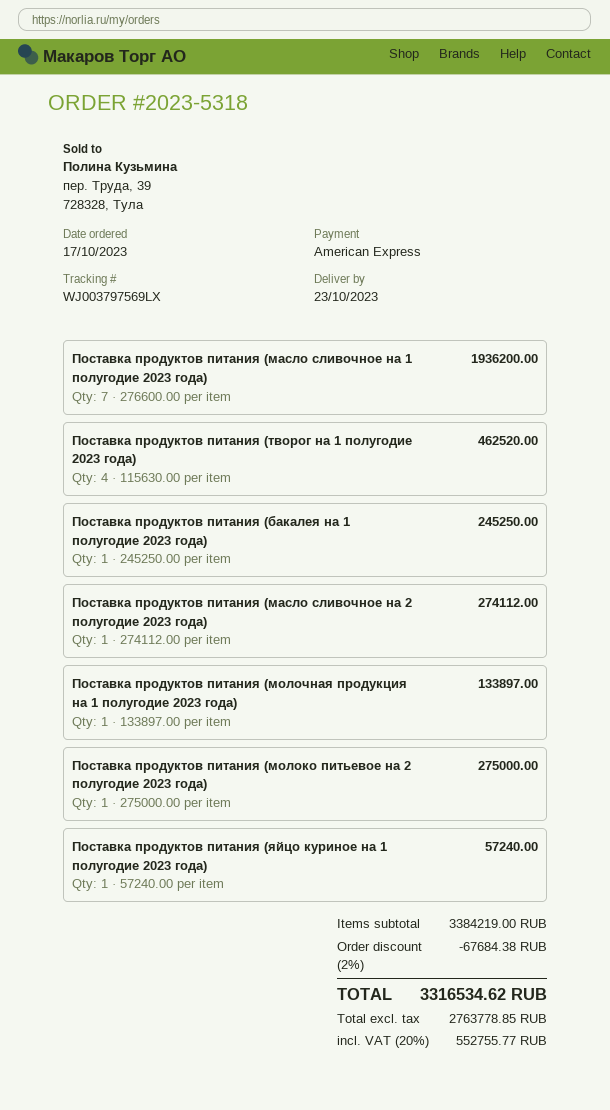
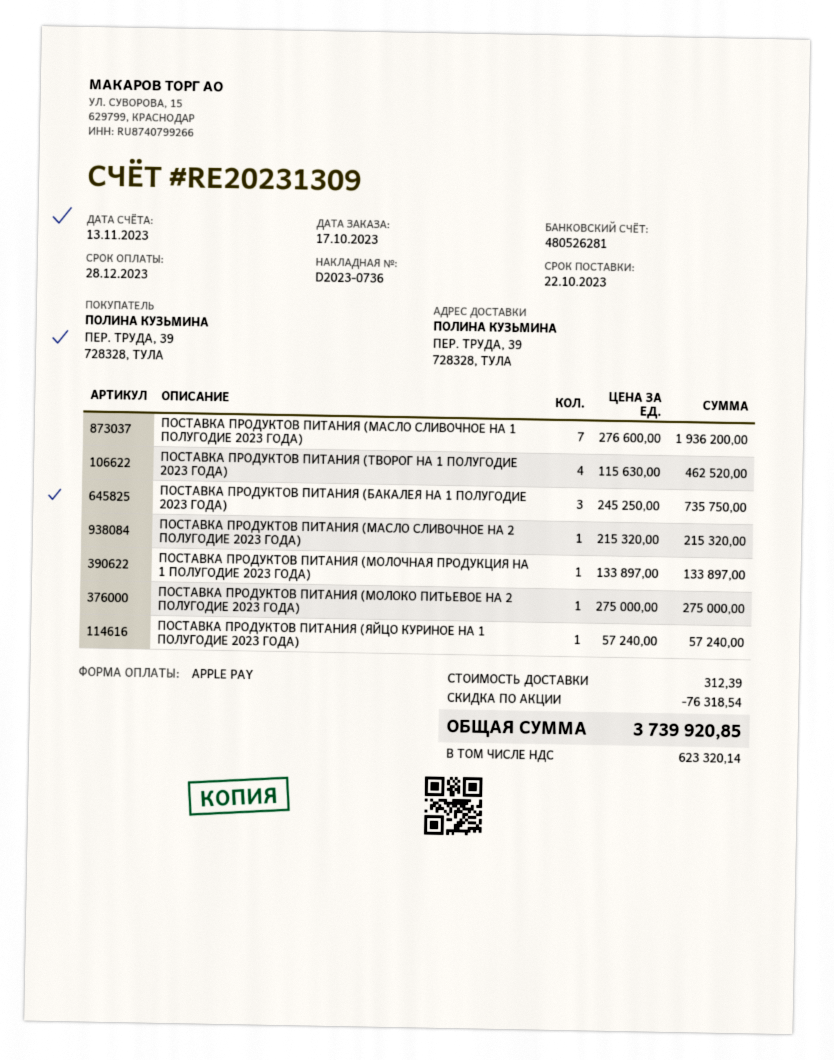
delivery date: 2023-10-23 -> 2023-10-22
payment method: American Express -> Apple Pay
Поставка продуктов питания (бакалея на 1 полугодие 2023 года): 1 x 245250.00 = 245250.00 -> 3 x 245250.00 = 735750.00
Поставка продуктов питания (масло сливочное на 2 полугодие 2023 года): 1 x 274112.00 = 274112.00 -> 1 x 215320.00 = 215320.00
discount: 67684.38 -> 76318.54
shipping: none -> 312.39
tax: 552755.77 -> 623320.14
total: 3316534.62 -> 3739920.85

